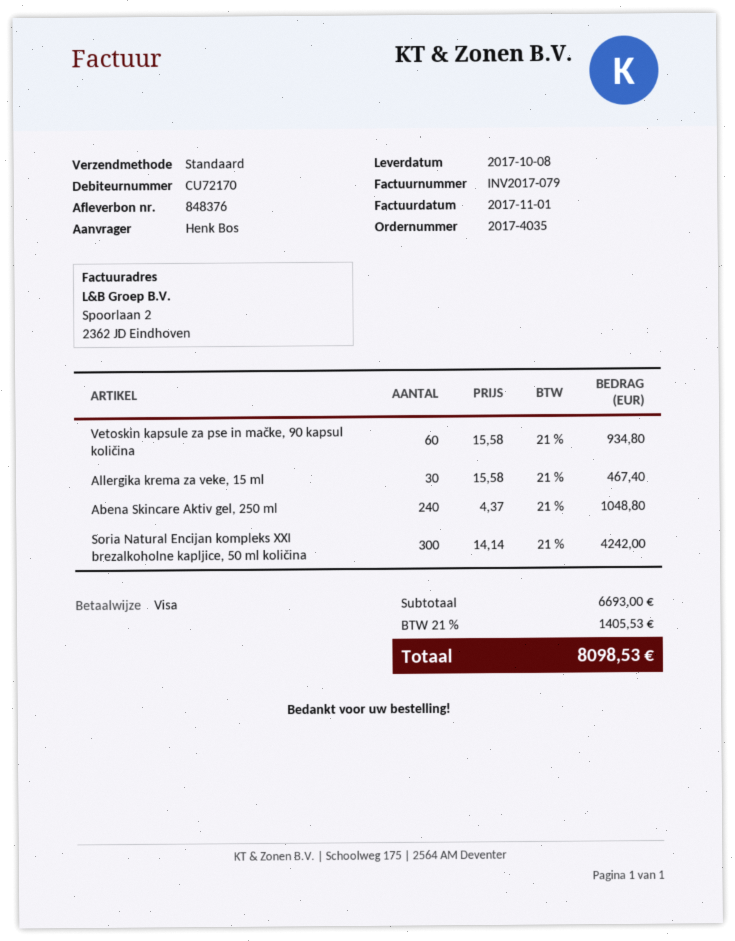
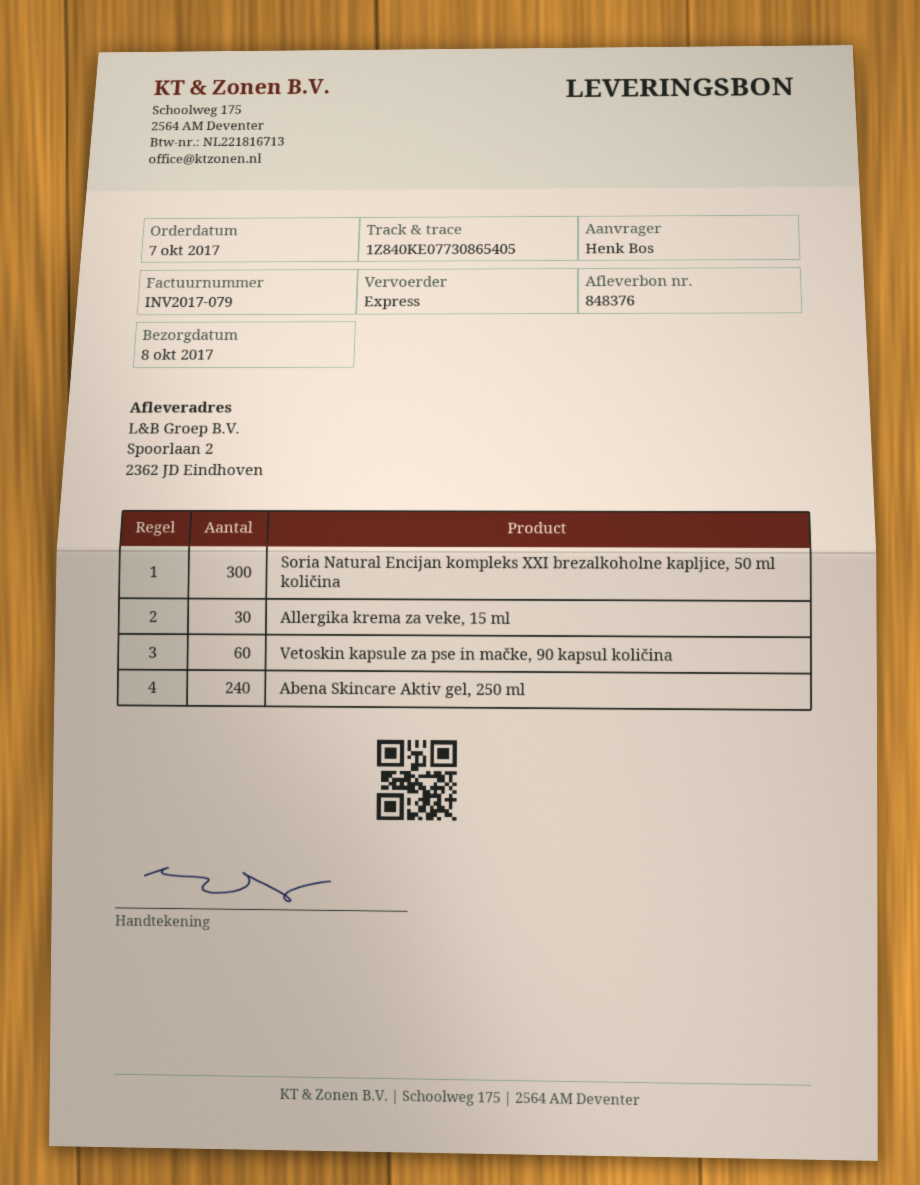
shipping method: standard -> express

